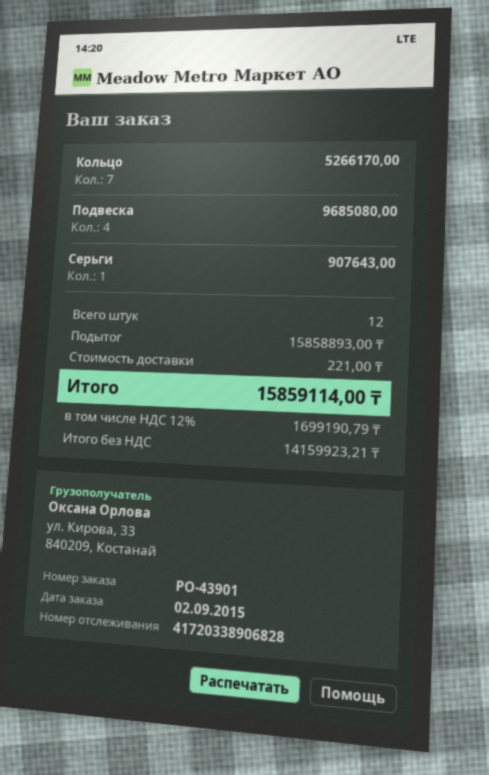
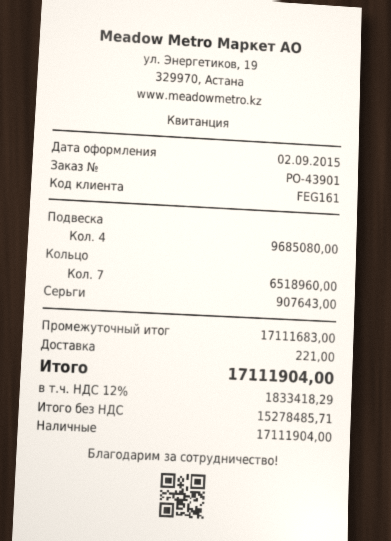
Кольцо: 7 for 5266170.00 -> 7 for 6518960.00
subtotal: 15858893.00 -> 17111683.00
net: 14159923.21 -> 15278485.71
tax: 12% = 1699190.79 -> 12% = 1833418.29
total: 15859114.00 -> 17111904.00

